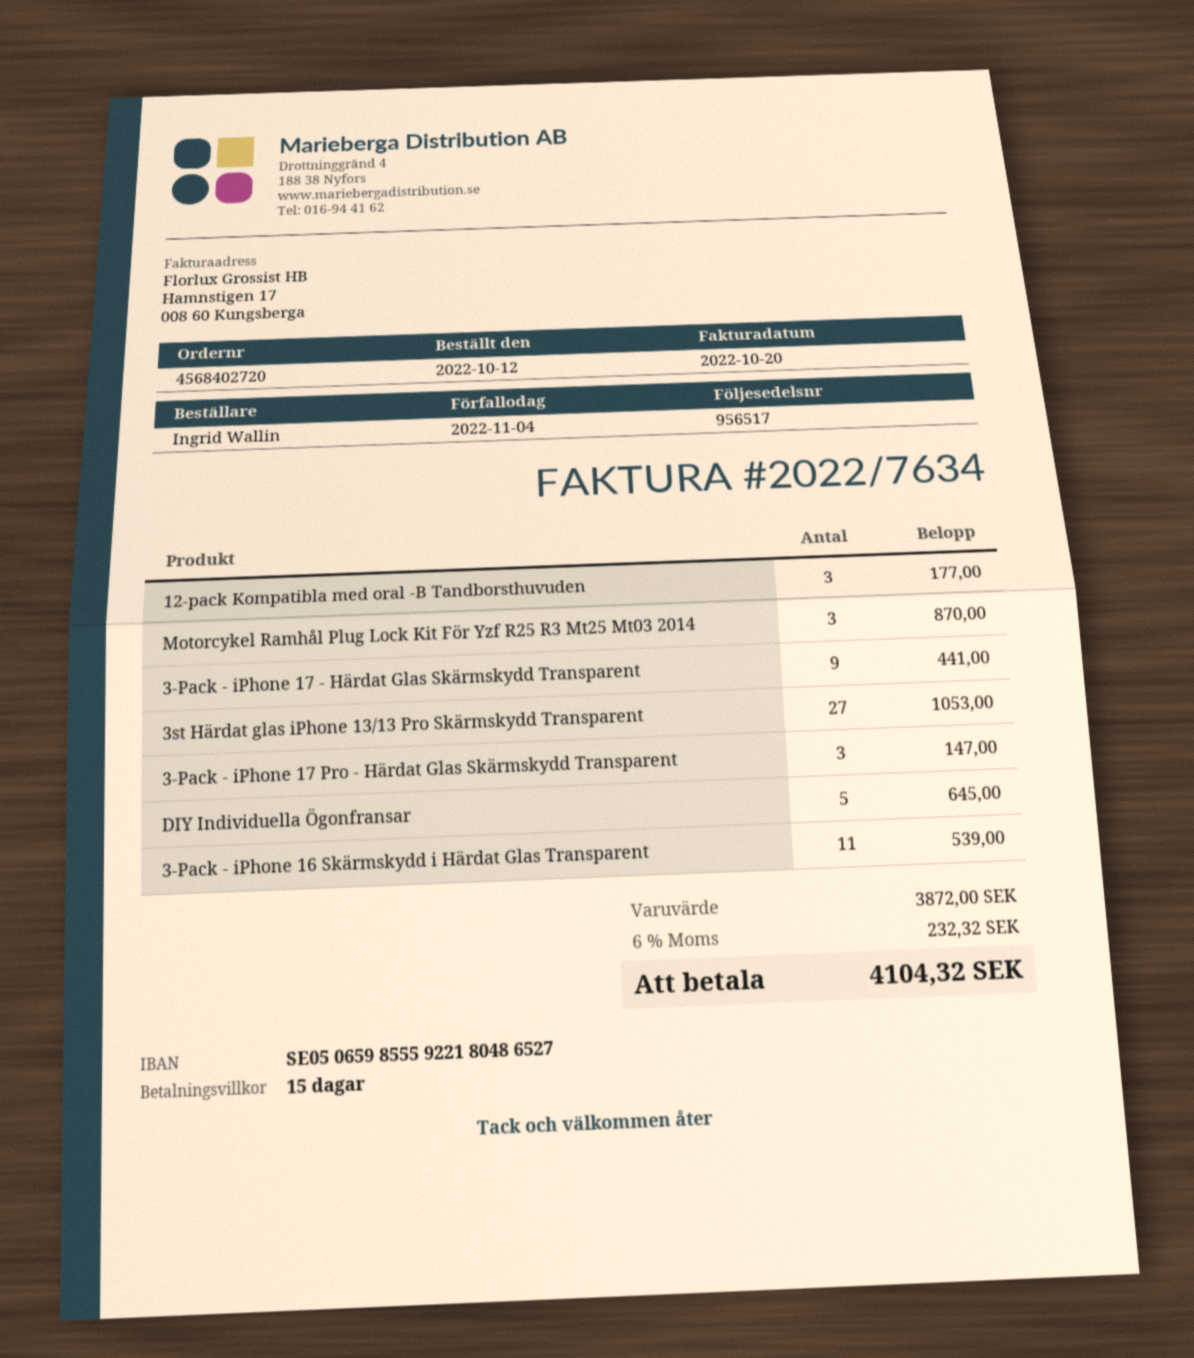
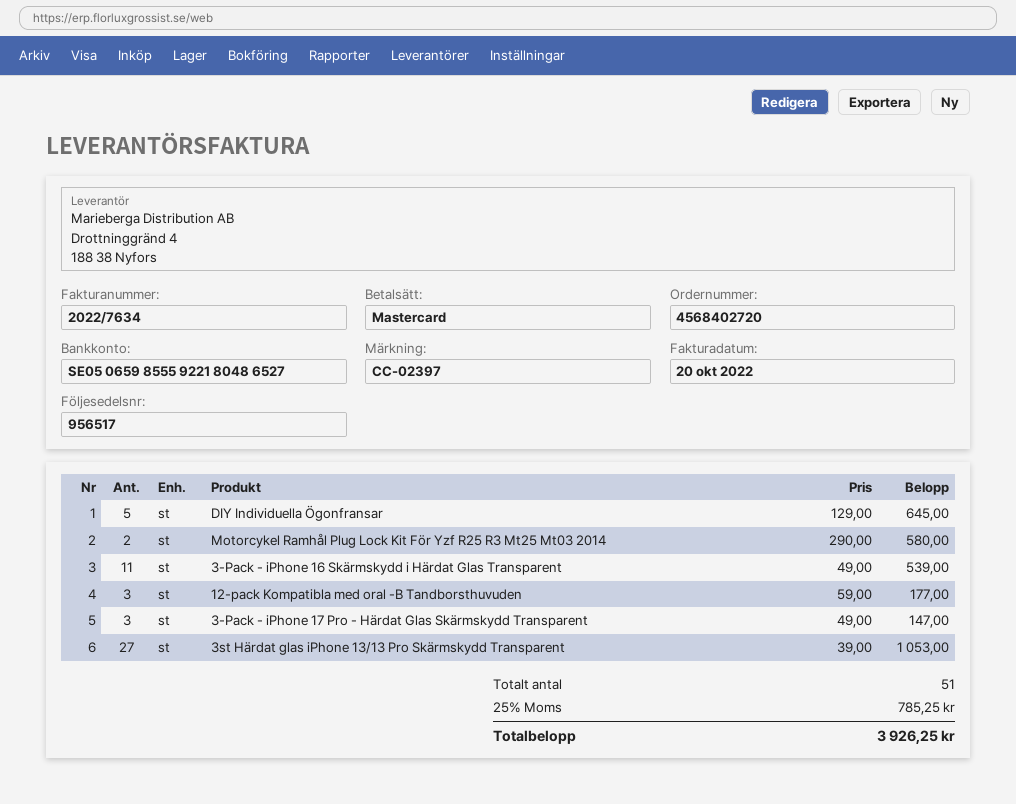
Motorcykel Ramhål Plug Lock Kit För Yzf R25 R3 Mt25 Mt03 2014: 3 for 870.00 -> 2 for 580.00
3-Pack - iPhone 17 - Härdat Glas Skärmskydd Transparent: 9 for 441.00 -> none
tax: 6% = 232.32 -> 25% = 785.25
total: 4104.32 -> 3926.25

